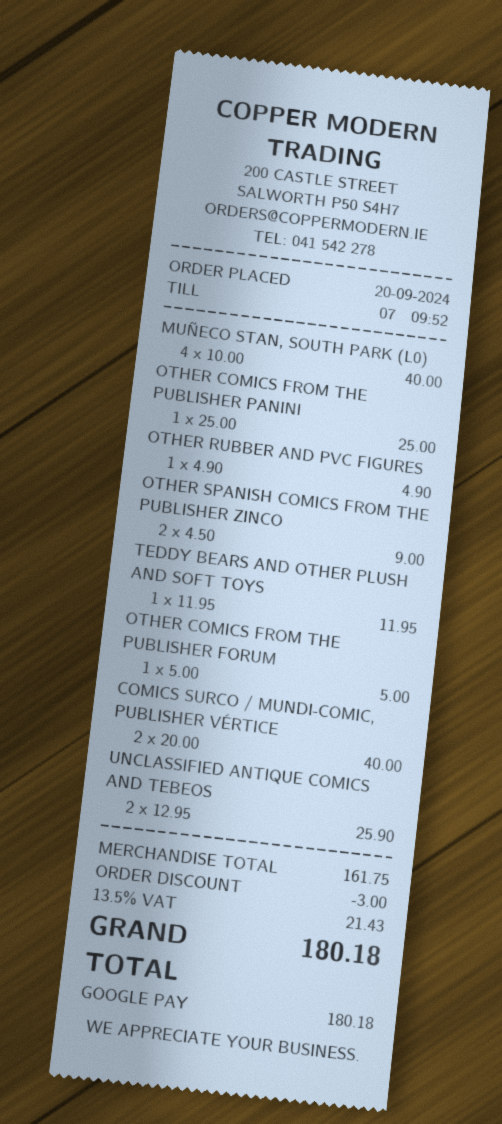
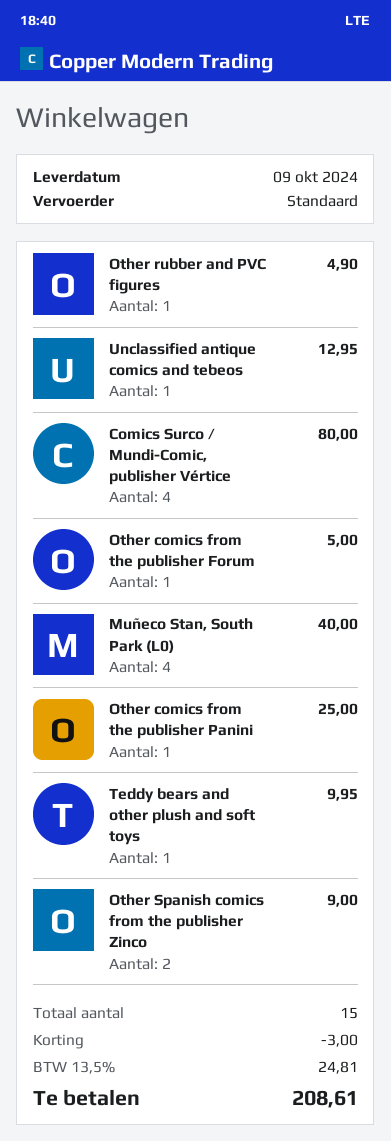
TEDDY BEARS AND OTHER PLUSH AND SOFT TOYS: 1 for 11.95 -> 1 for 9.95
COMICS SURCO / MUNDI-COMIC, PUBLISHER VÉRTICE: 2 for 40.00 -> 4 for 80.00
UNCLASSIFIED ANTIQUE COMICS AND TEBEOS: 2 for 25.90 -> 1 for 12.95
tax: 13.5% = 21.43 -> 13.5% = 24.81
total: 180.18 -> 208.61

